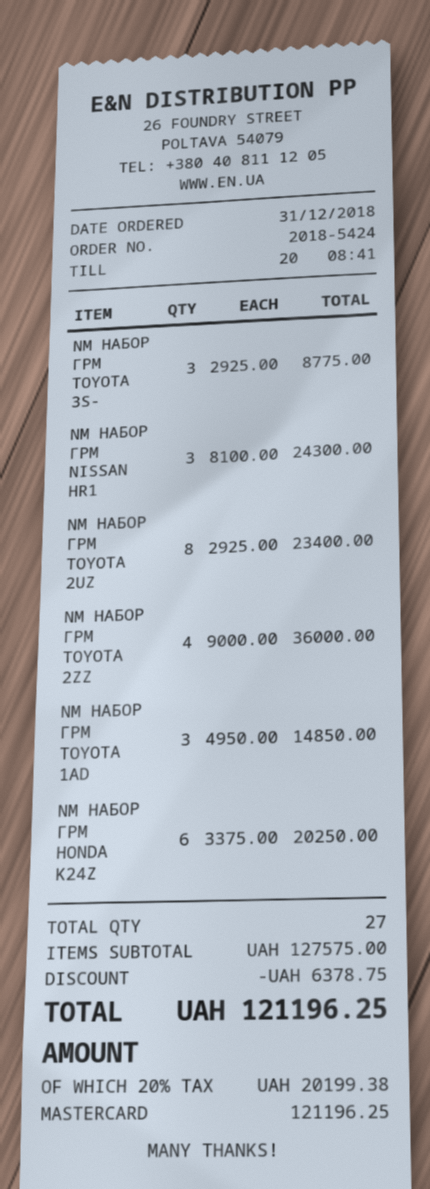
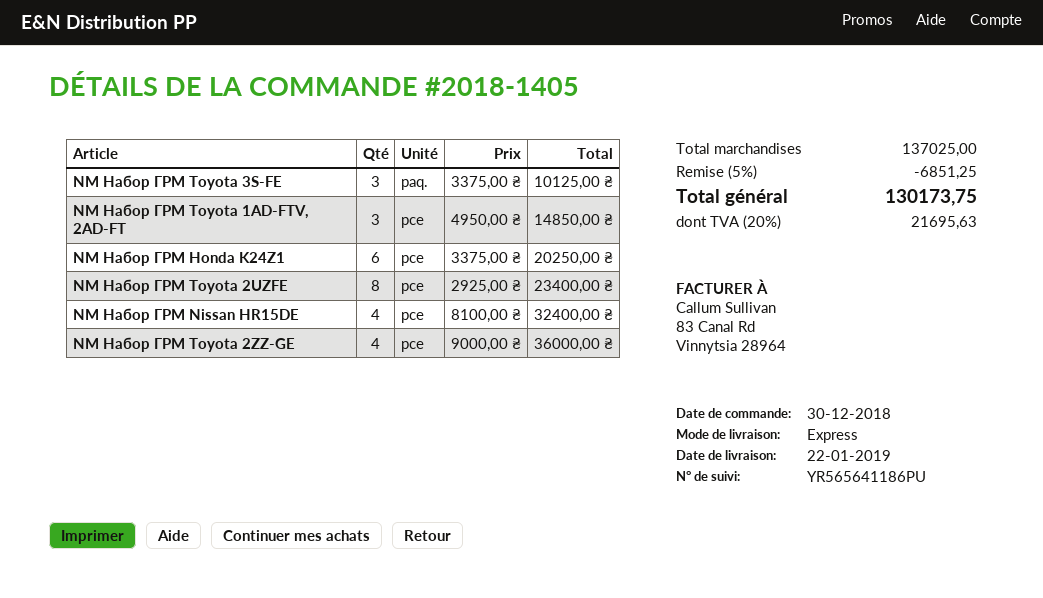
order number: 2018-5424 -> 2018-1405
order date: 2018-12-31 -> 2018-12-30
NM НАБОР ГРМ TOYOTA 3S-: 3 x 2925.00 = 8775.00 -> 3 x 3375.00 = 10125.00
NM НАБОР ГРМ NISSAN HR1: 3 x 8100.00 = 24300.00 -> 4 x 8100.00 = 32400.00
subtotal: 127575.00 -> 137025.00
discount: 6378.75 -> 6851.25
tax: 20% = 20199.38 -> 20% = 21695.63
total: 121196.25 -> 130173.75

